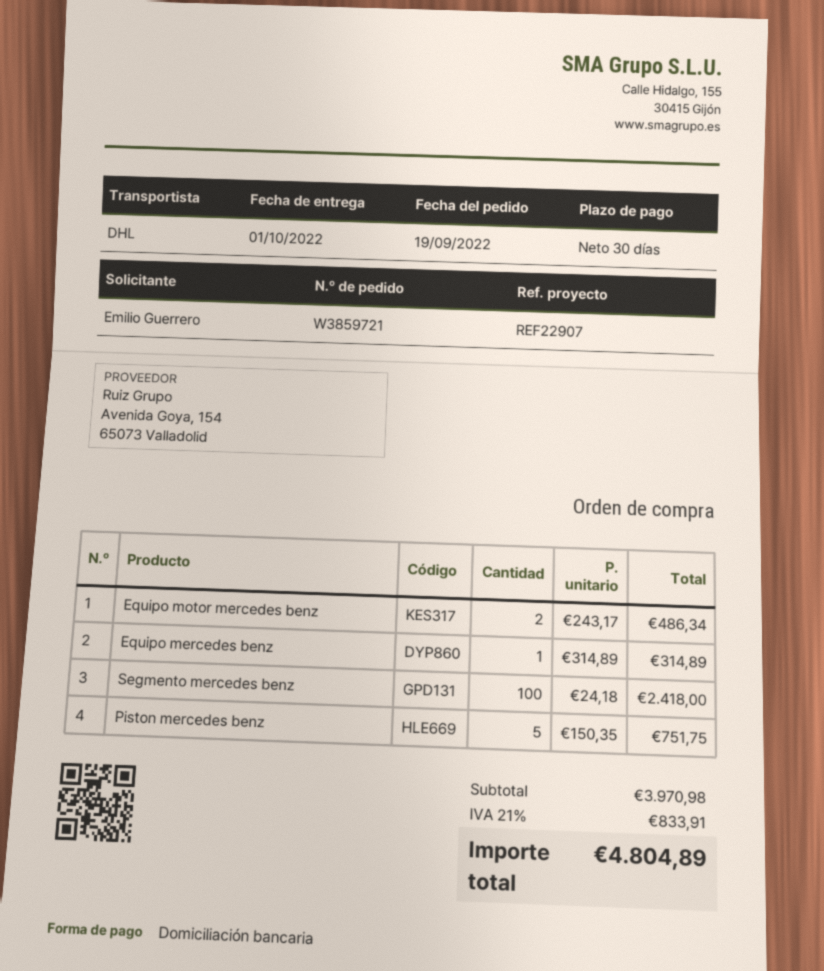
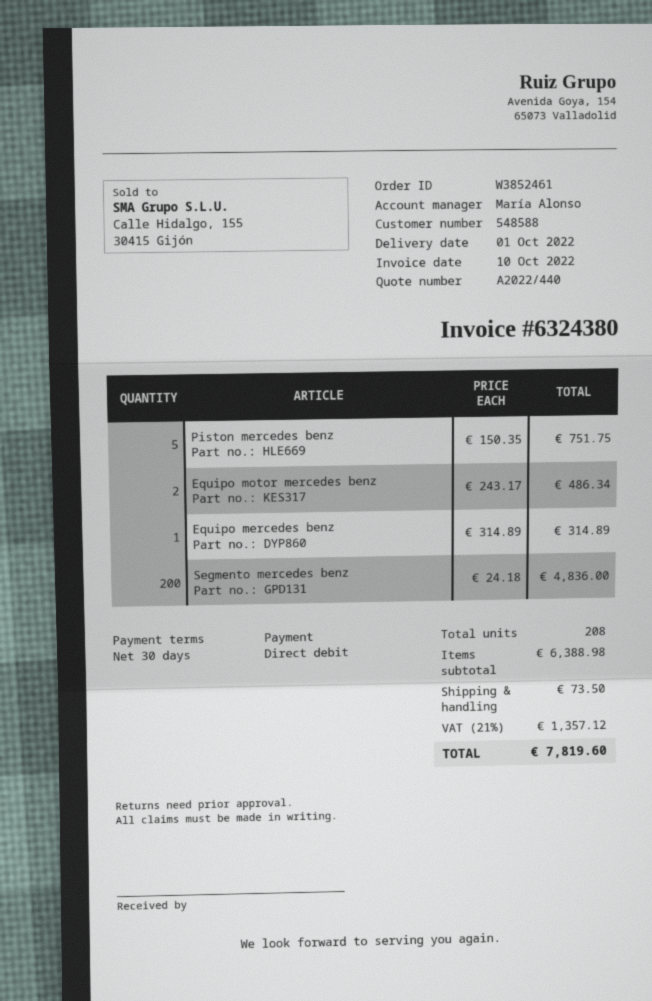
order number: W3859721 -> W3852461
Segmento mercedes benz: 100 x 24.18 = 2418.00 -> 200 x 24.18 = 4836.00
subtotal: 3970.98 -> 6388.98
shipping: none -> 73.50
tax: 21% = 833.91 -> 21% = 1357.12
total: 4804.89 -> 7819.60

